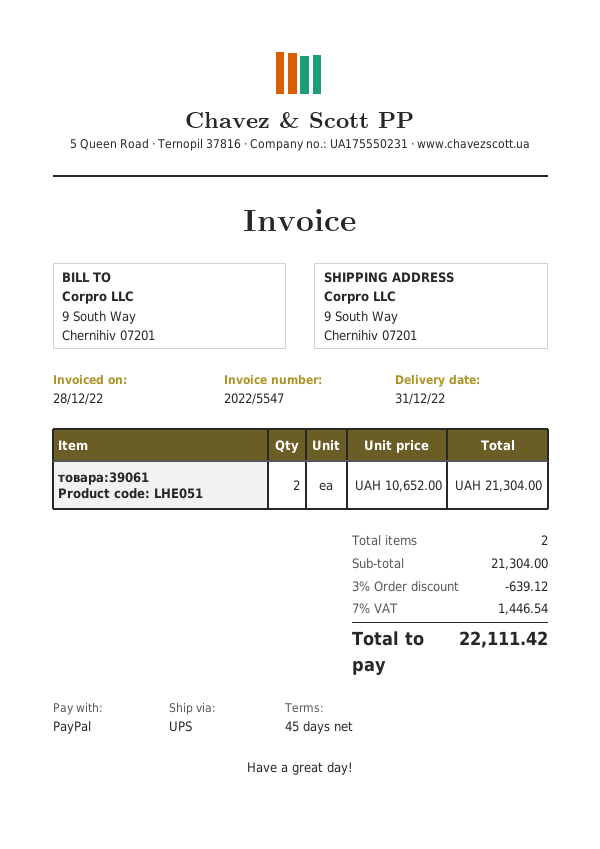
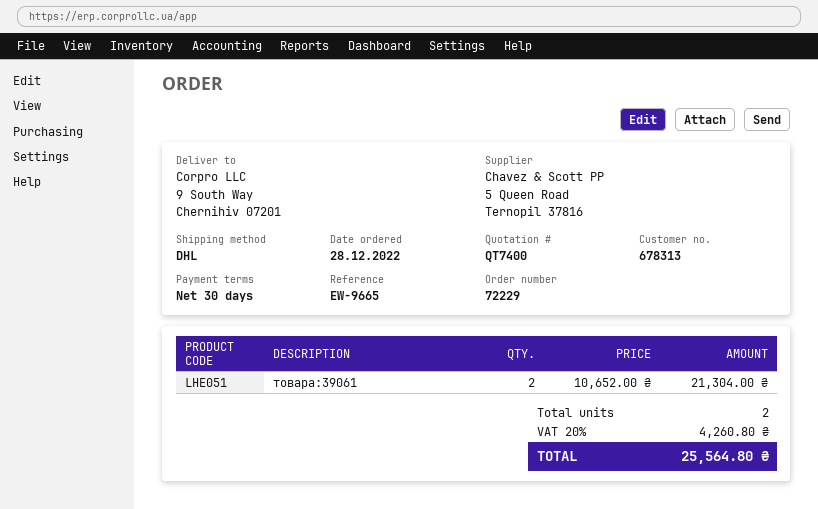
payment terms: 45 days -> 30 days
shipping method: UPS -> DHL
discount: 3% = 639.12 -> none
tax: 7% = 1446.54 -> 20% = 4260.80
total: 22111.42 -> 25564.80

